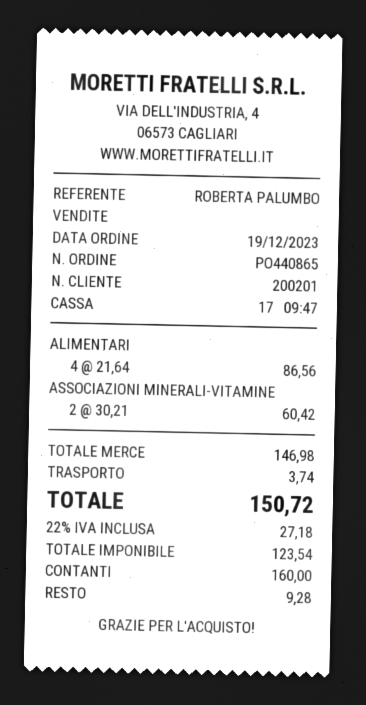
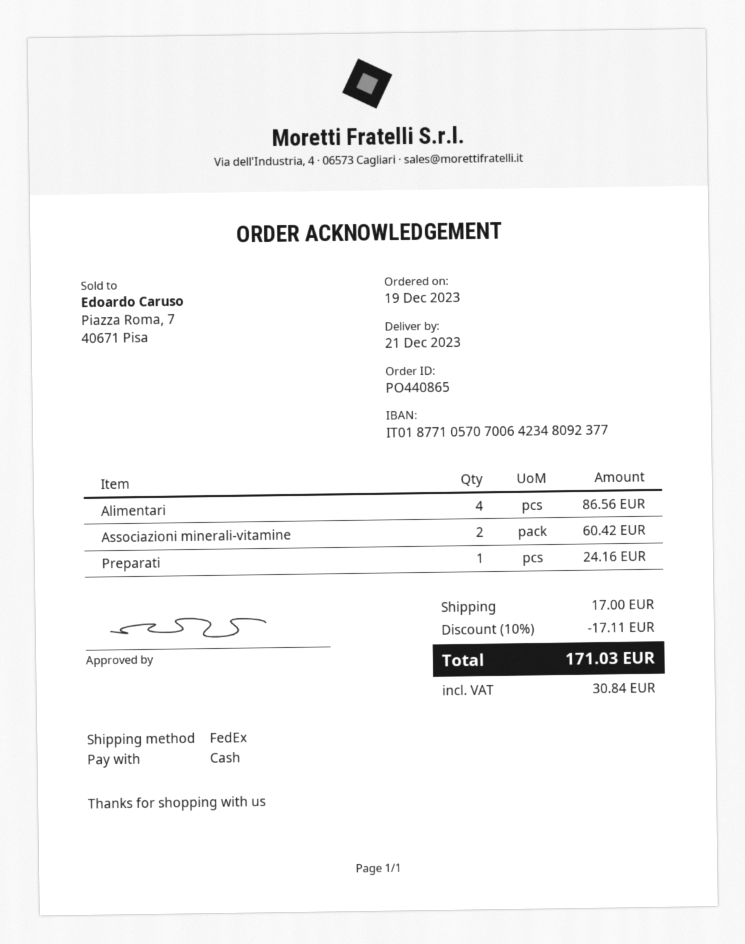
Preparati: none -> 1 for 24.16
discount: none -> 10% = 17.11
shipping: 3.74 -> 17.00
tax: 27.18 -> 30.84
total: 150.72 -> 171.03

